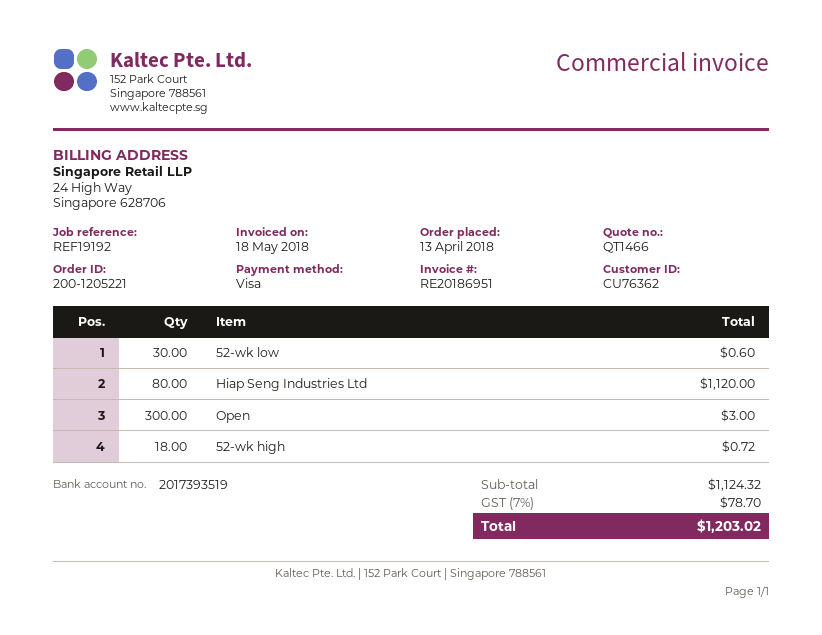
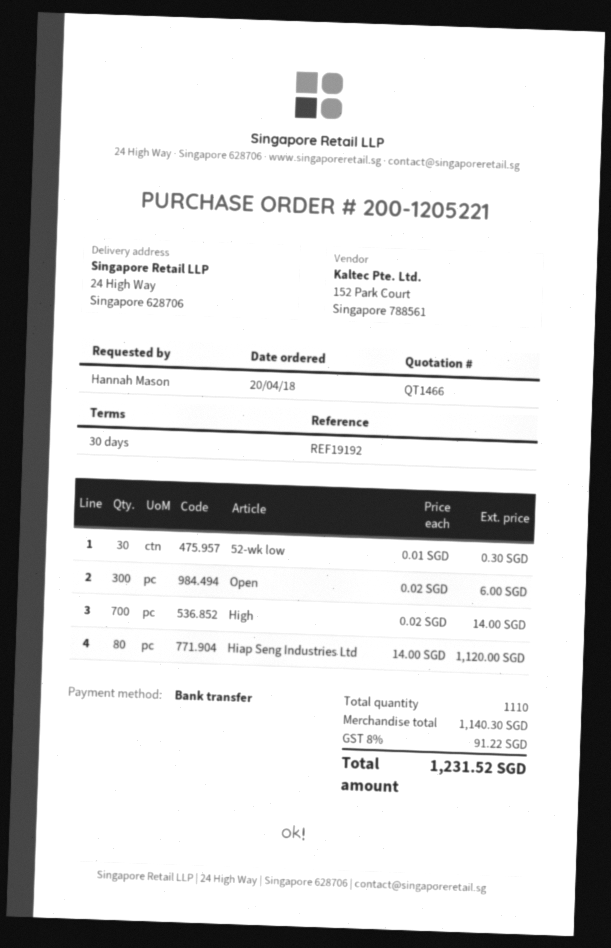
order date: 2018-04-13 -> 2018-04-20
payment method: Visa -> bank transfer
52-wk low: 30 for 0.60 -> 30 for 0.30
Open: 300 for 3.00 -> 300 for 6.00
52-wk high: 18 for 0.72 -> none
High: none -> 700 for 14.00
subtotal: 1124.32 -> 1140.30
tax: 7% = 78.70 -> 8% = 91.22
total: 1203.02 -> 1231.52

